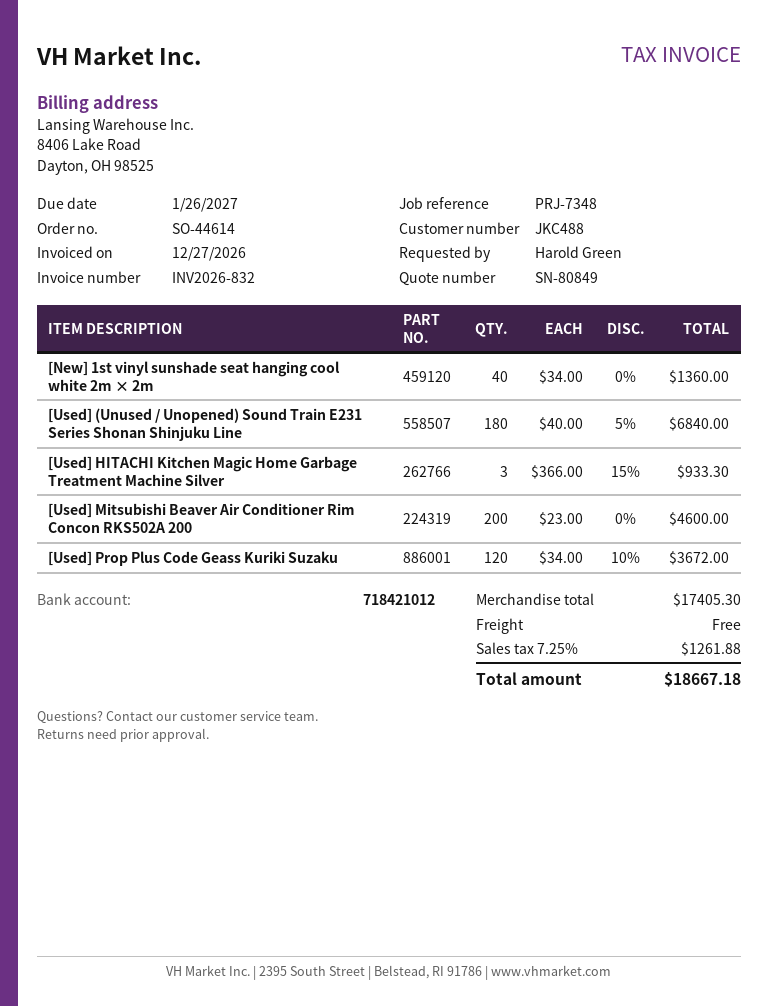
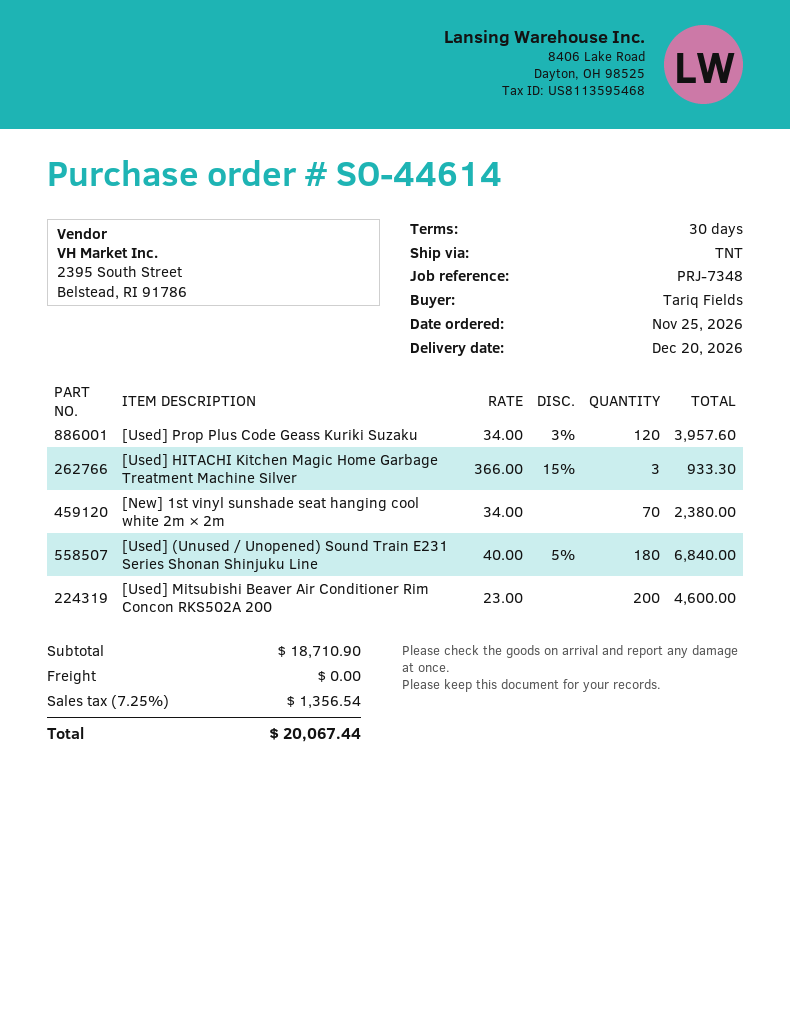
ordered by: Harold Green -> Tariq Fields
[New] 1st vinyl sunshade seat hanging cool white 2m × 2m: 40 x 34.00 = 1360.00 -> 70 x 34.00 = 2380.00
[Used] Prop Plus Code Geass Kuriki Suzaku: 120 x 34.00 - 10% = 3672.00 -> 120 x 34.00 - 3% = 3957.60
subtotal: 17405.30 -> 18710.90
tax: 7.25% = 1261.88 -> 7.25% = 1356.54
total: 18667.18 -> 20067.44

